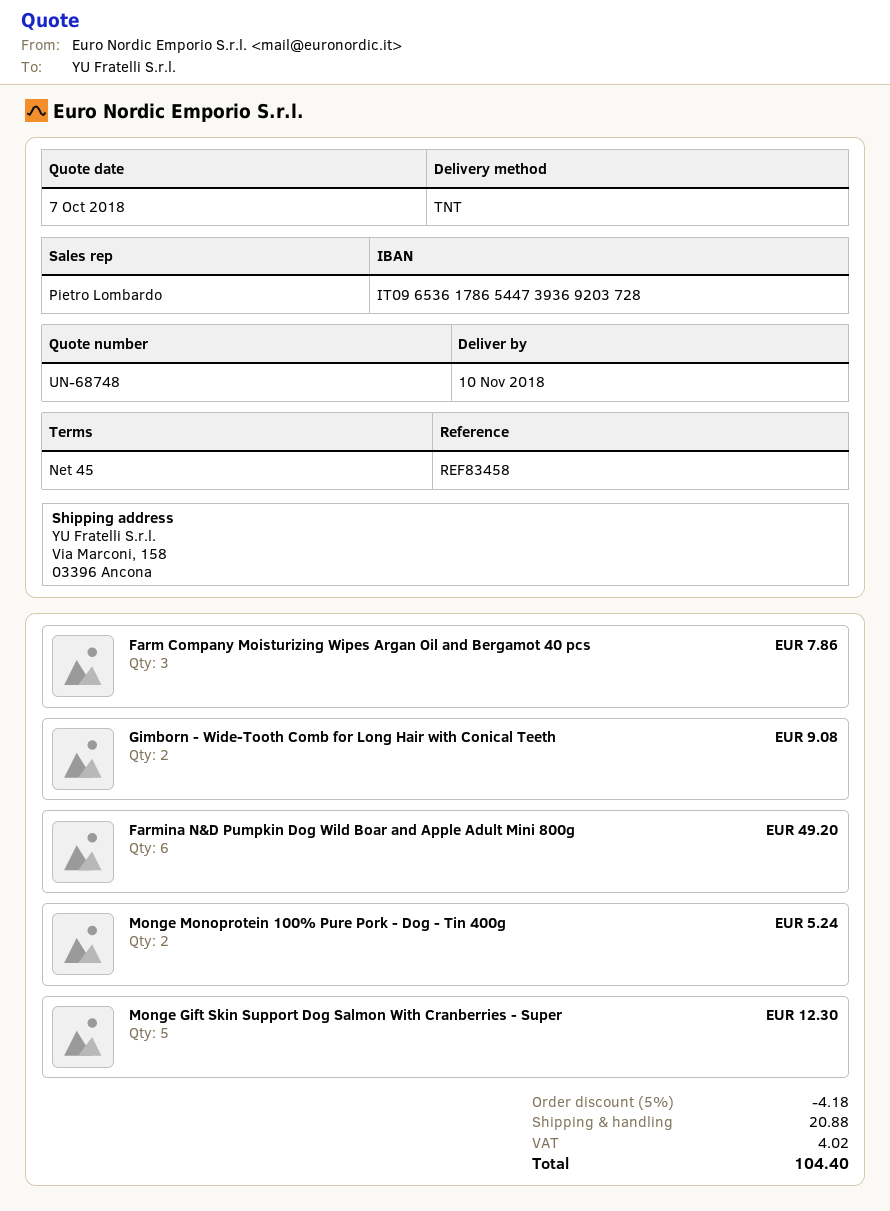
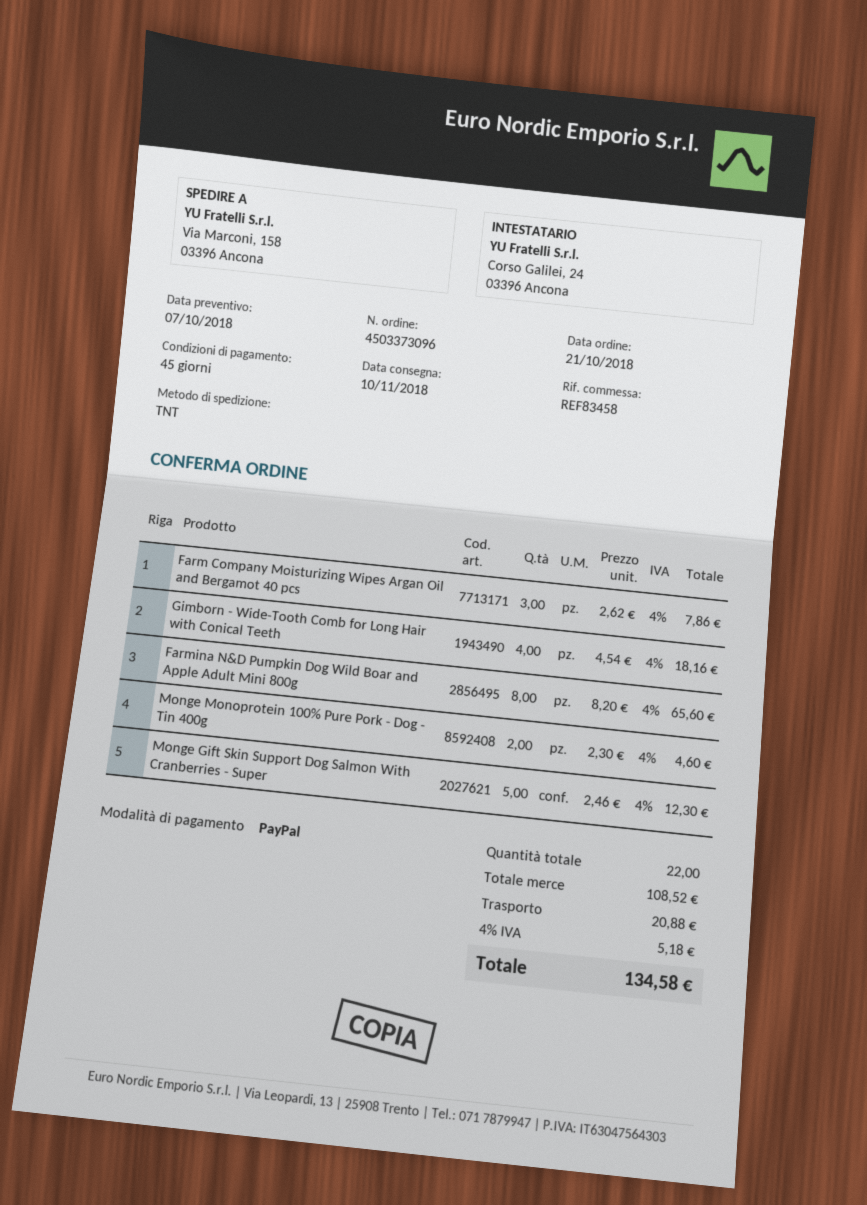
Gimborn - Wide-Tooth Comb for Long Hair with Conical Teeth: 2 for 9.08 -> 4 for 18.16
Farmina N&D Pumpkin Dog Wild Boar and Apple Adult Mini 800g: 6 for 49.20 -> 8 for 65.60
Monge Monoprotein 100% Pure Pork - Dog - Tin 400g: 2 for 5.24 -> 2 for 4.60
discount: 5% = 4.18 -> none
tax: 4.02 -> 5.18
total: 104.40 -> 134.58

